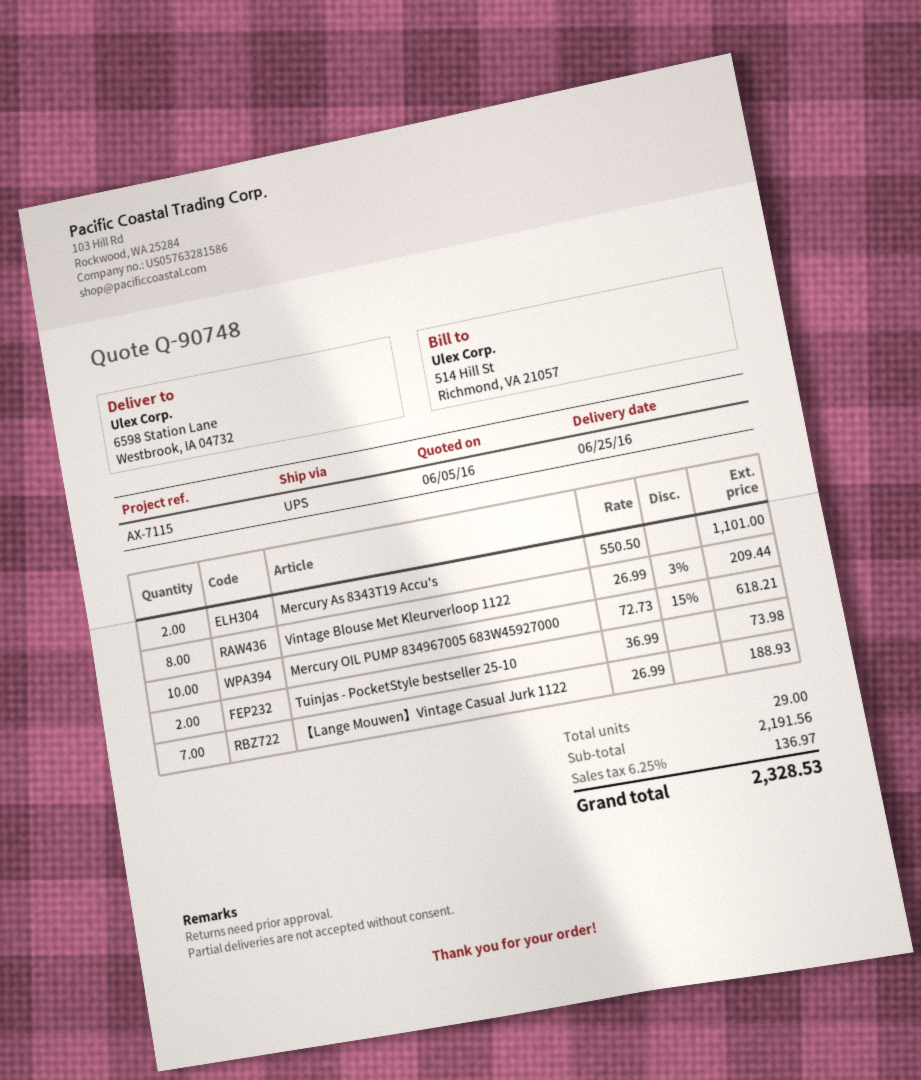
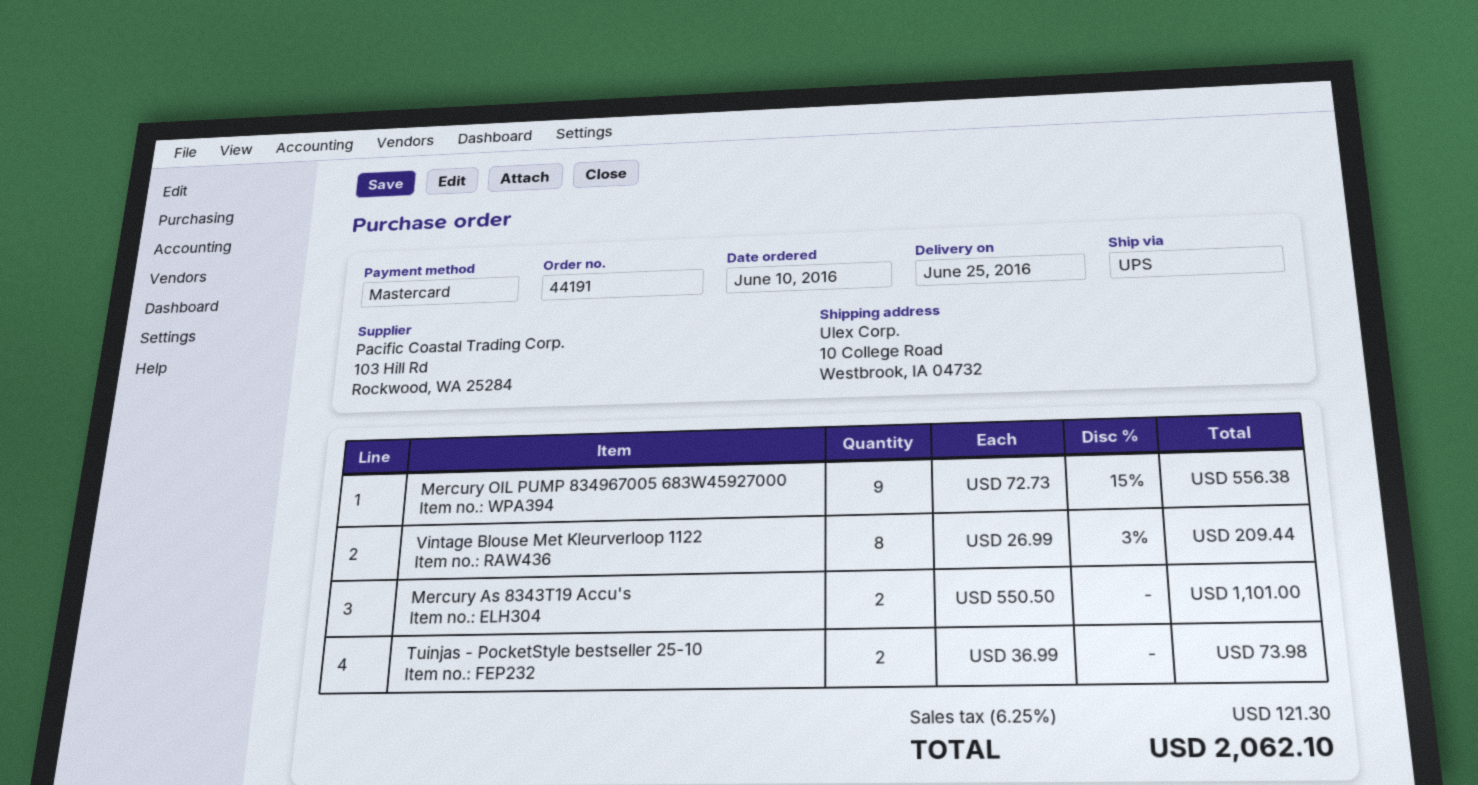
ship to: 6598 Station Lane, Westbrook, IA 04732 -> 10 College Road, Westbrook, IA 04732
Mercury OIL PUMP 834967005 683W45927000: 10 x 72.73 - 15% = 618.21 -> 9 x 72.73 - 15% = 556.38
【Lange Mouwen】Vintage Casual Jurk 1122: 7 x 26.99 = 188.93 -> none
tax: 6.25% = 136.97 -> 6.25% = 121.30
total: 2328.53 -> 2062.10

